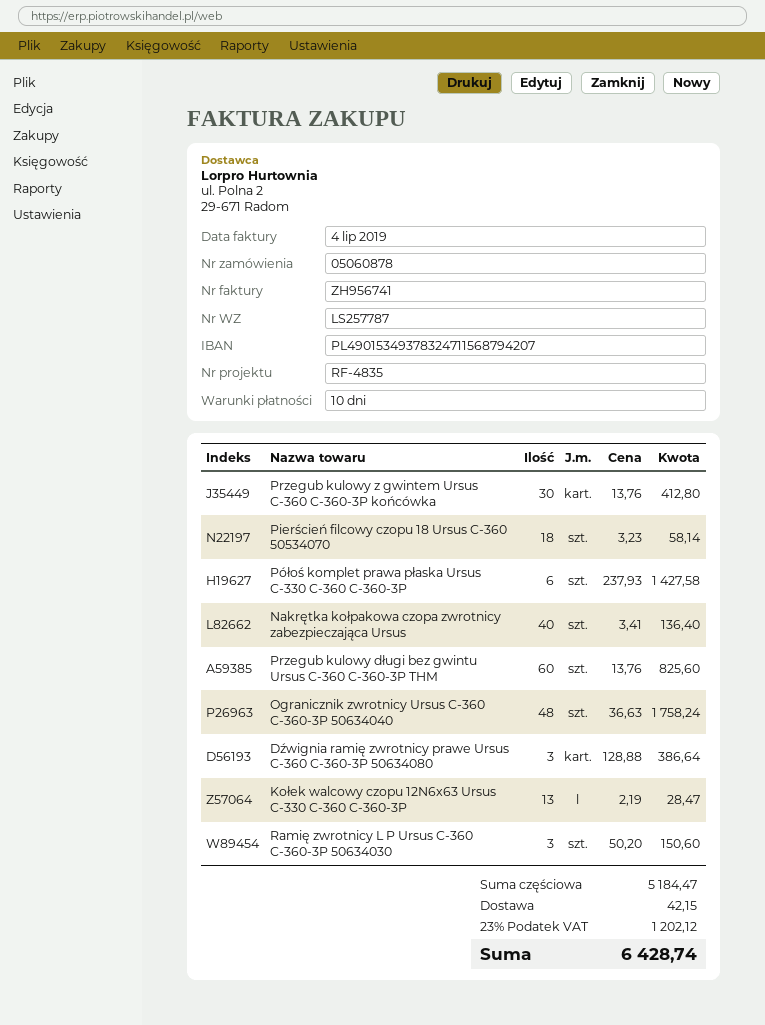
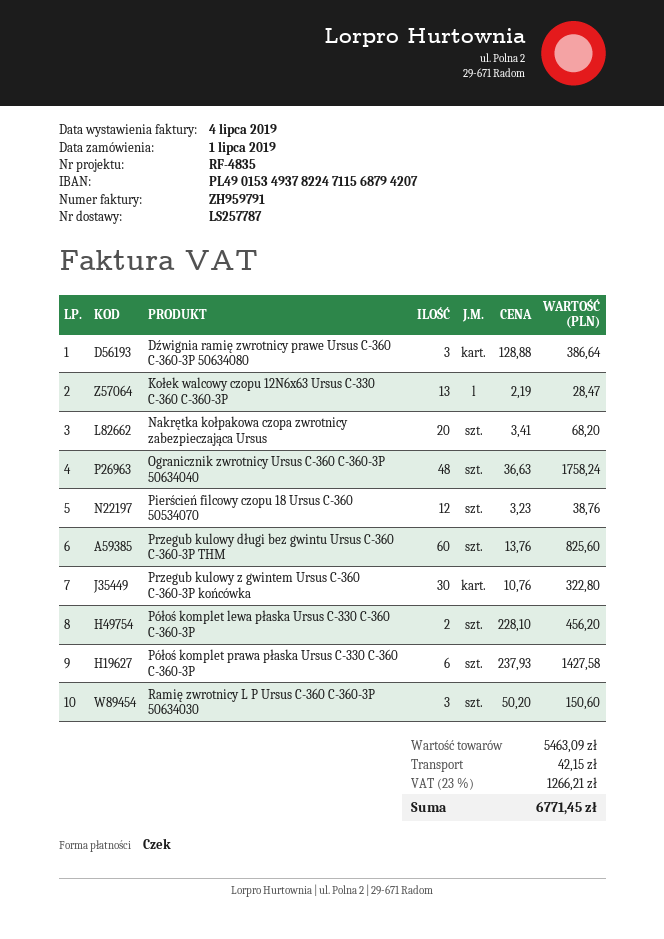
invoice number: ZH956741 -> ZH959791
bank account: PL49015349378324711568794207 -> PL49015349378224711568794207
Przegub kulowy z gwintem Ursus C-360 C-360-3P końcówka: 30 x 13.76 = 412.80 -> 30 x 10.76 = 322.80
Pierścień filcowy czopu 18 Ursus C-360 50534070: 18 x 3.23 = 58.14 -> 12 x 3.23 = 38.76
Nakrętka kołpakowa czopa zwrotnicy zabezpieczająca Ursus: 40 x 3.41 = 136.40 -> 20 x 3.41 = 68.20
Półoś komplet lewa płaska Ursus C-330 C-360 C-360-3P: none -> 2 x 228.10 = 456.20
subtotal: 5184.47 -> 5463.09
tax: 23% = 1202.12 -> 23% = 1266.21
total: 6428.74 -> 6771.45

